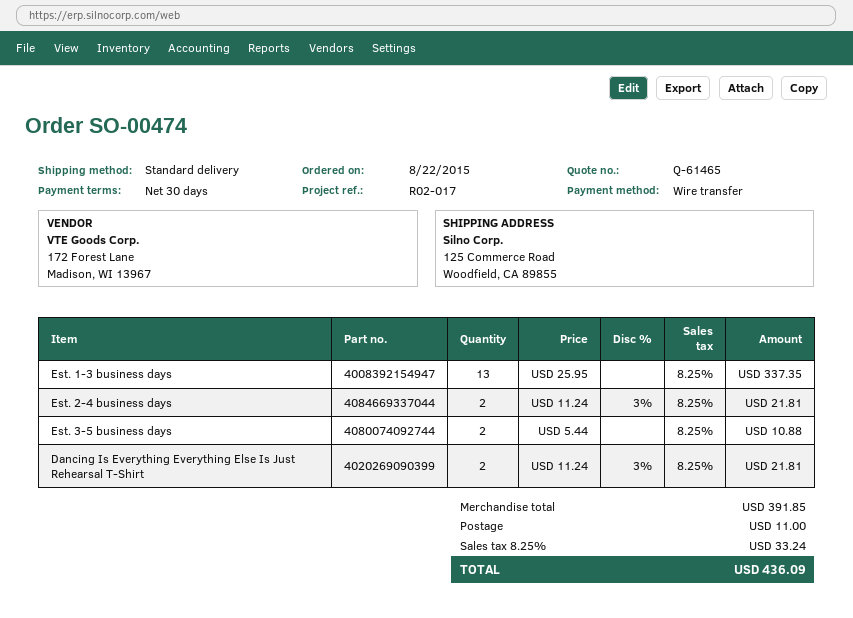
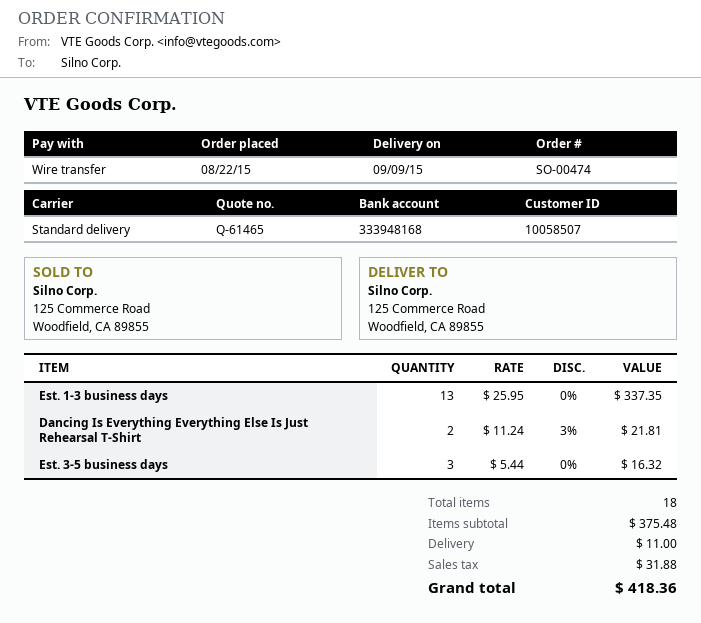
Est. 2-4 business days: 2 x 11.24 - 3% = 21.81 -> none
Est. 3-5 business days: 2 x 5.44 = 10.88 -> 3 x 5.44 = 16.32
subtotal: 391.85 -> 375.48
tax: 33.24 -> 31.88
total: 436.09 -> 418.36

